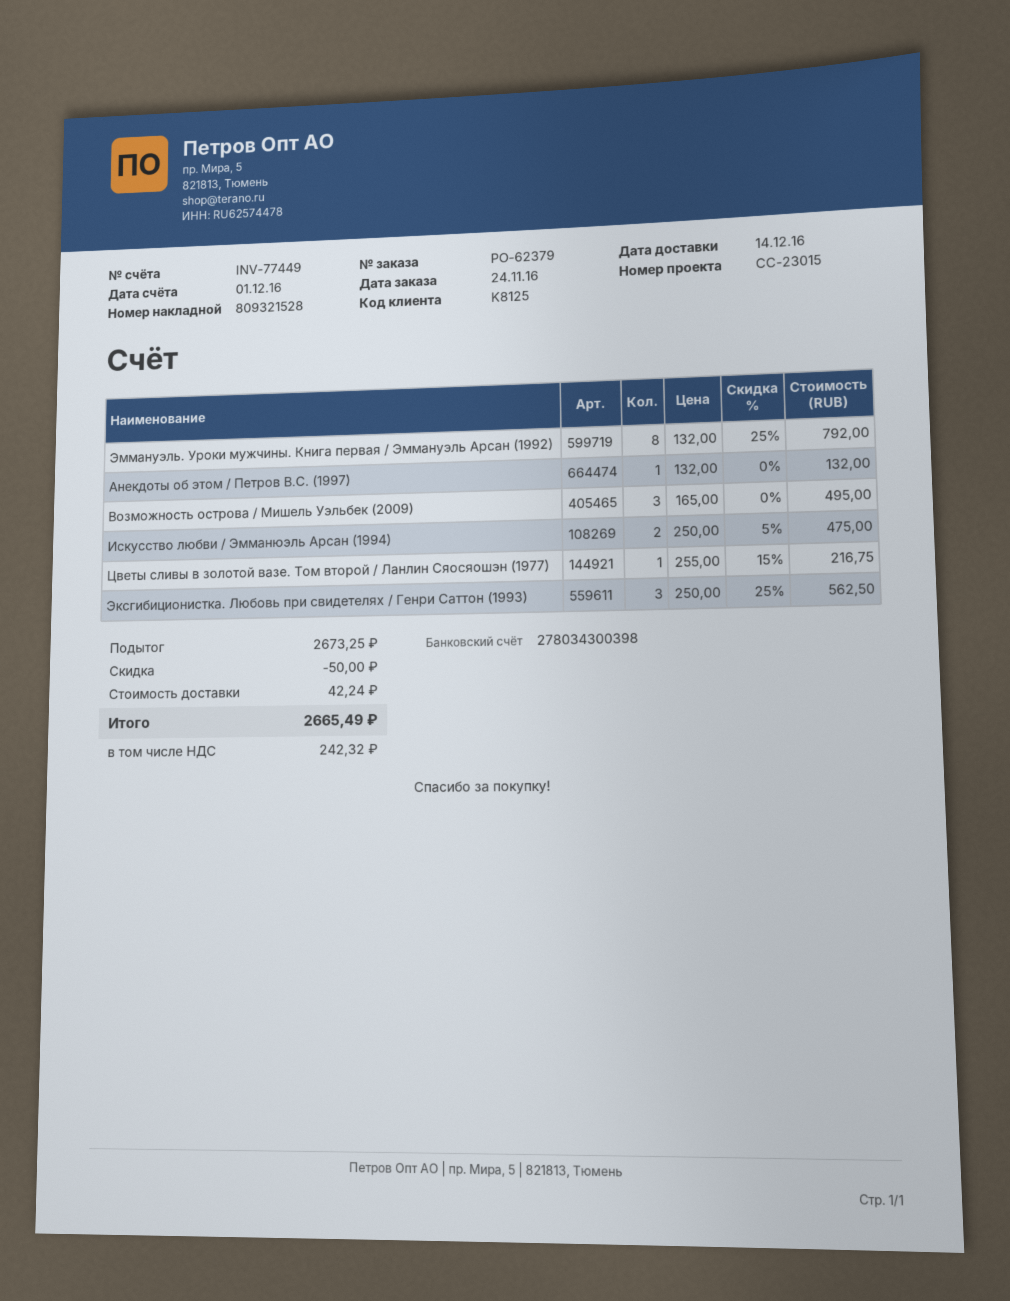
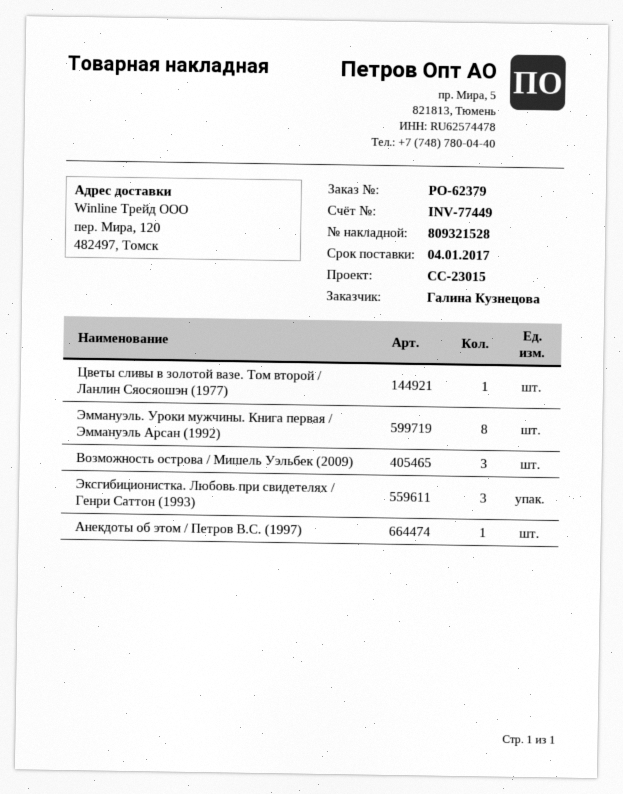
delivery date: 2016-12-14 -> 2017-01-04
Искусство любви / Эмманюэль Арсан (1994): 2 -> none

